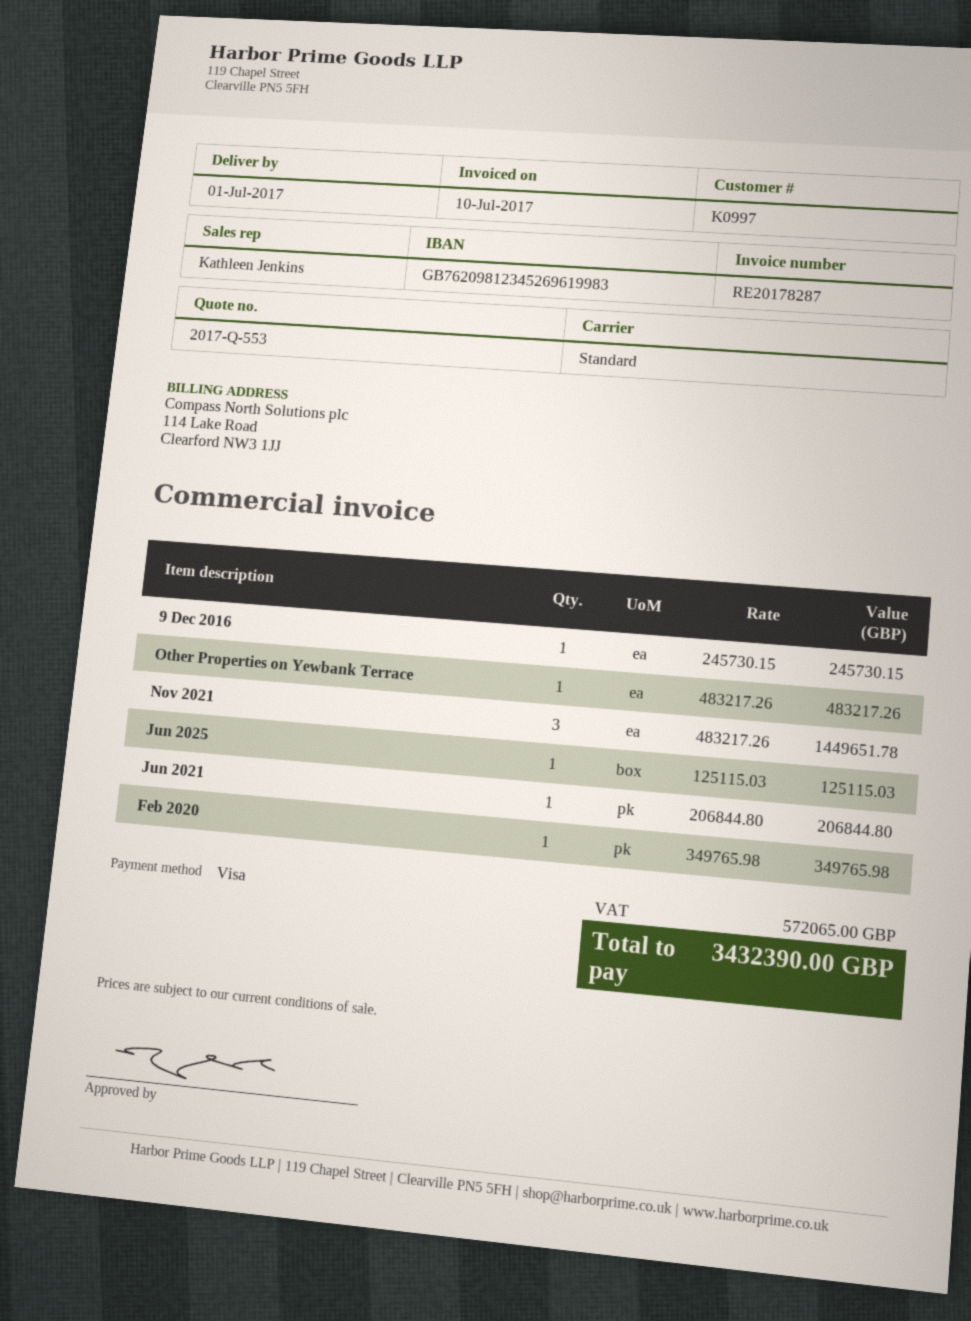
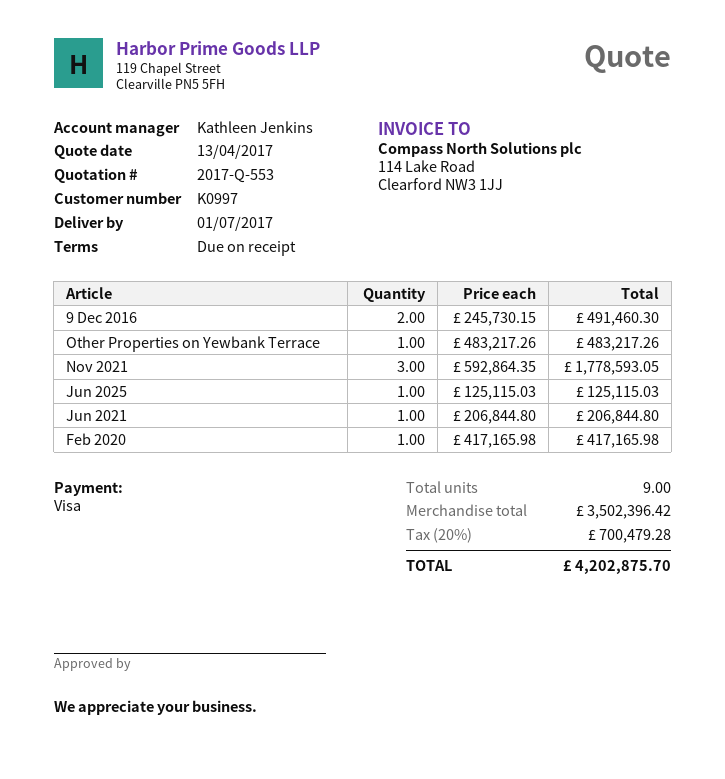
9 Dec 2016: 1 x 245730.15 = 245730.15 -> 2 x 245730.15 = 491460.30
Nov 2021: 3 x 483217.26 = 1449651.78 -> 3 x 592864.35 = 1778593.05
Feb 2020: 1 x 349765.98 = 349765.98 -> 1 x 417165.98 = 417165.98
tax: 572065.00 -> 700479.28
total: 3432390.00 -> 4202875.70

